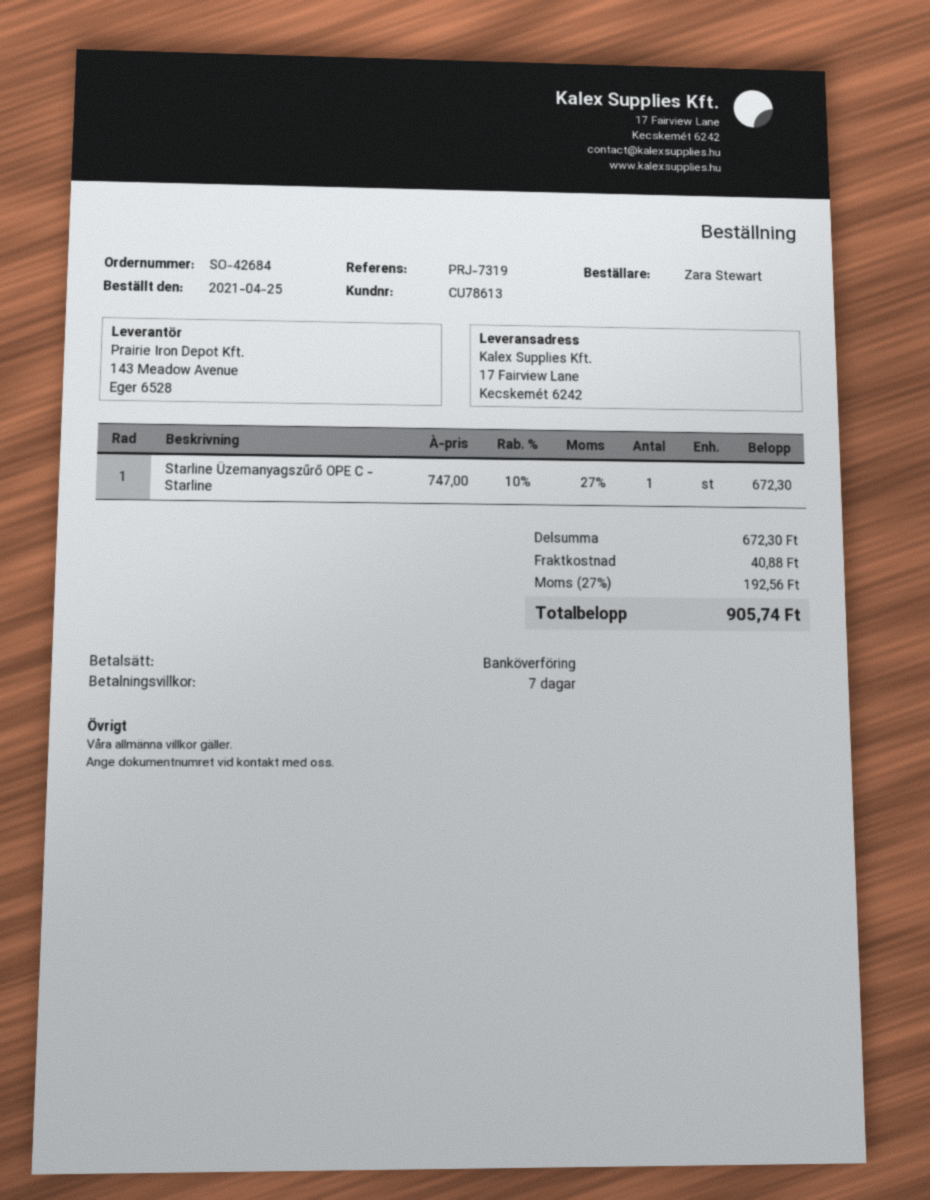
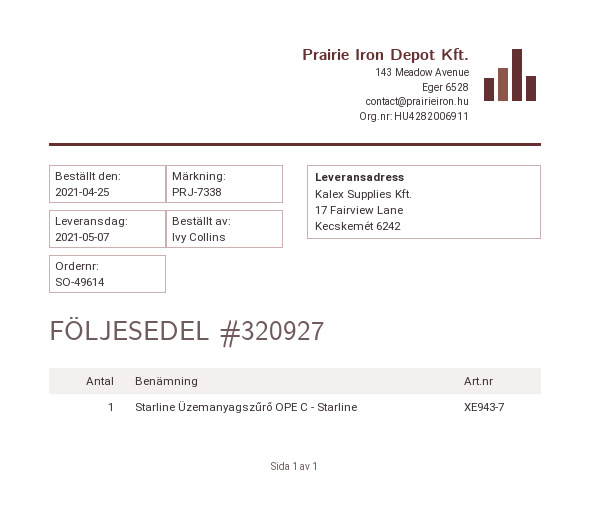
order number: SO-42684 -> SO-49614
reference: PRJ-7319 -> PRJ-7338
ordered by: Zara Stewart -> Ivy Collins

